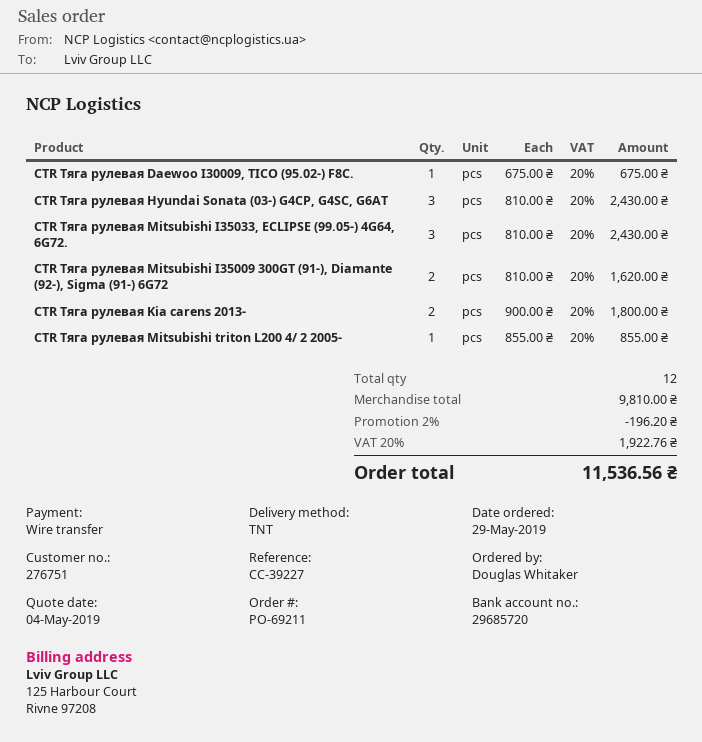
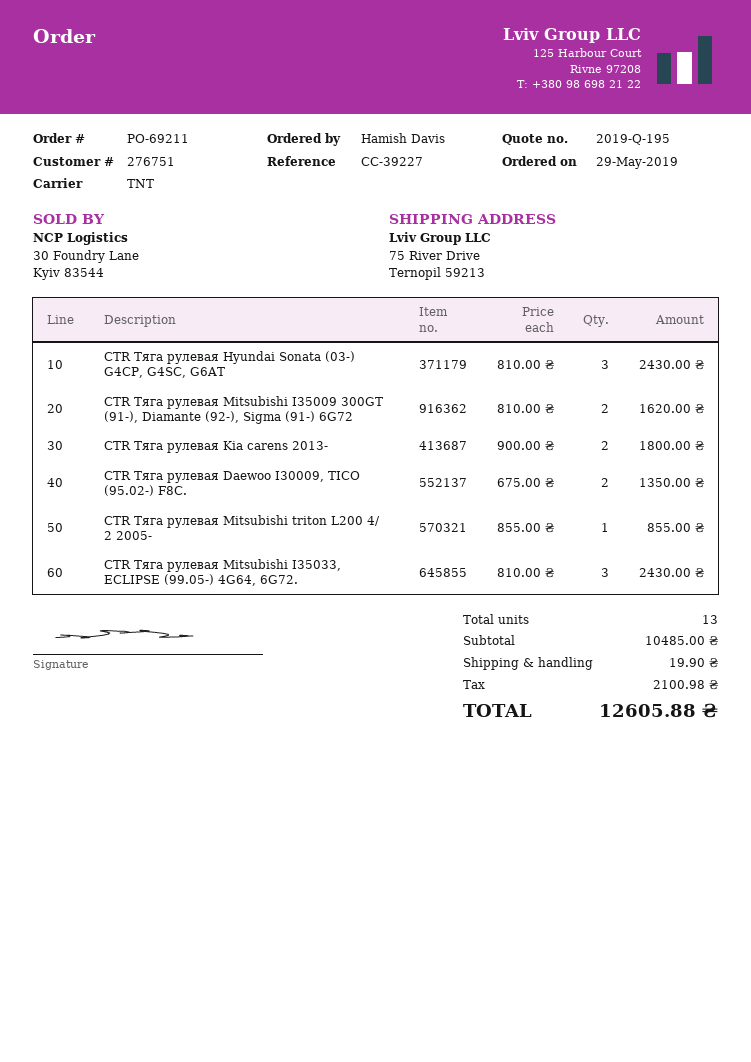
ordered by: Douglas Whitaker -> Hamish Davis
CTR Тяга рулевая Daewoo I30009, TICO (95.02-) F8C.: 1 x 675.00 = 675.00 -> 2 x 675.00 = 1350.00
total quantity: 12 -> 13
subtotal: 9810.00 -> 10485.00
discount: 2% = 196.20 -> none
shipping: none -> 19.90
tax: 1922.76 -> 2100.98
total: 11536.56 -> 12605.88

